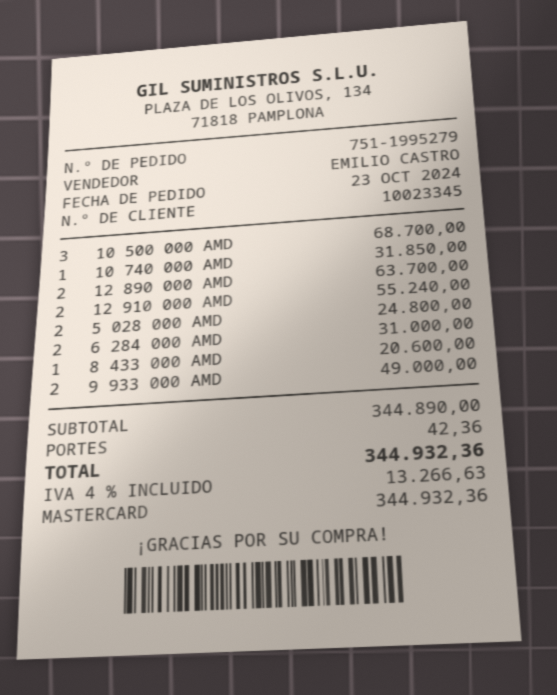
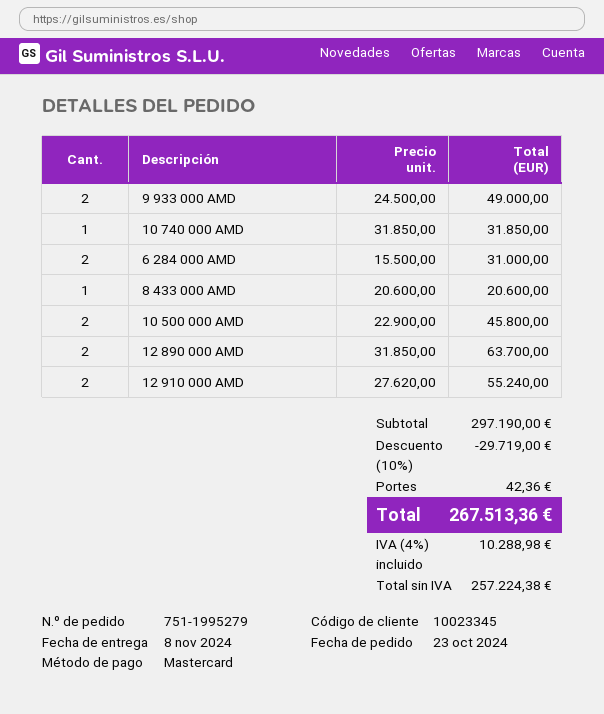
10 500 000 AMD: 3 for 68700.00 -> 2 for 45800.00
5 028 000 AMD: 2 for 24800.00 -> none
subtotal: 344890.00 -> 297190.00
discount: none -> 10% = 29719.00
tax: 4% = 13266.63 -> 4% = 10288.98
total: 344932.36 -> 267513.36

